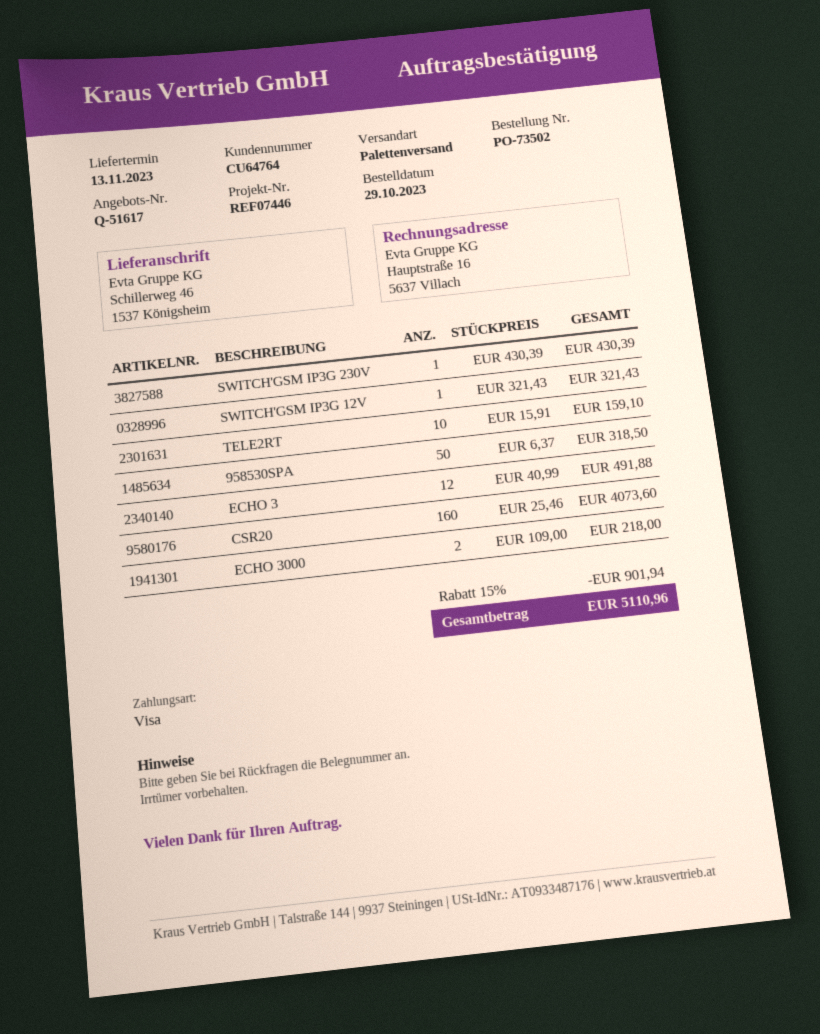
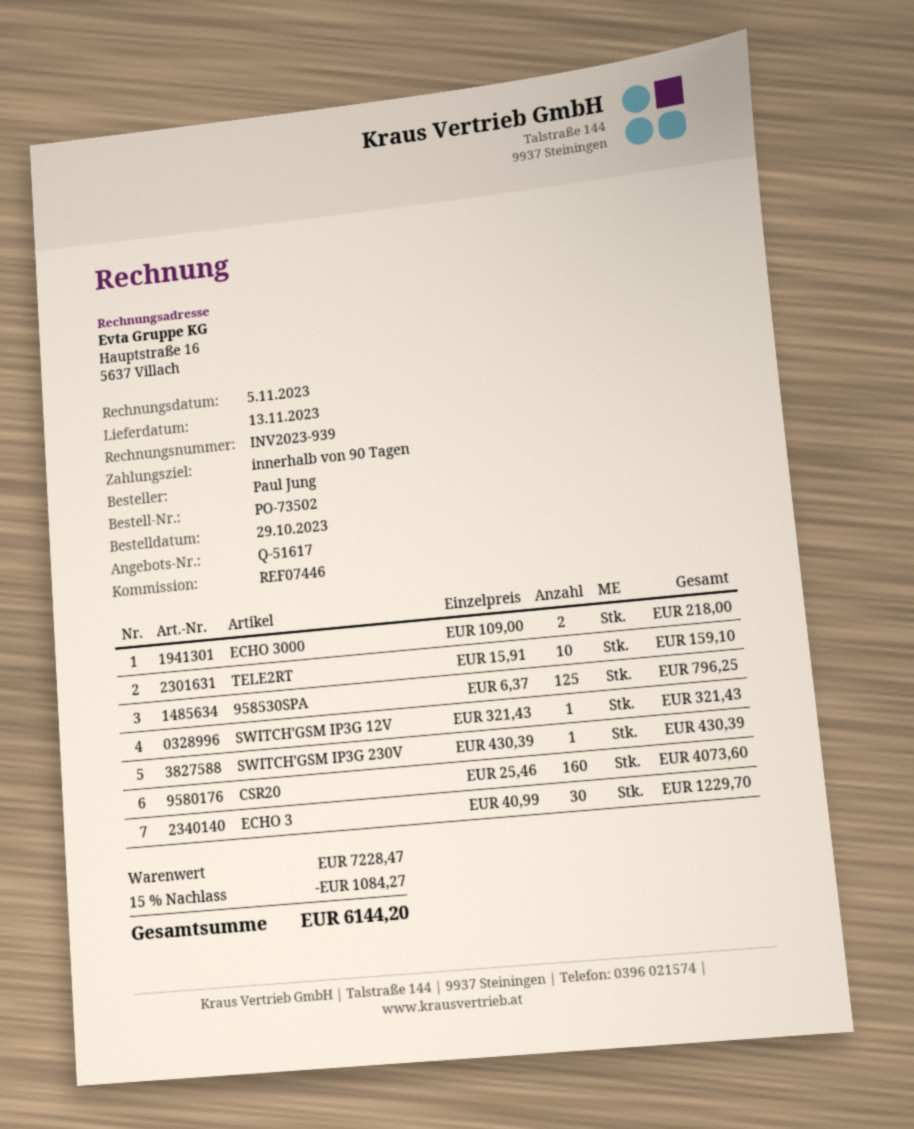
958530SPA: 50 x 6.37 = 318.50 -> 125 x 6.37 = 796.25
ECHO 3: 12 x 40.99 = 491.88 -> 30 x 40.99 = 1229.70
discount: 15% = 901.94 -> 15% = 1084.27
total: 5110.96 -> 6144.20

